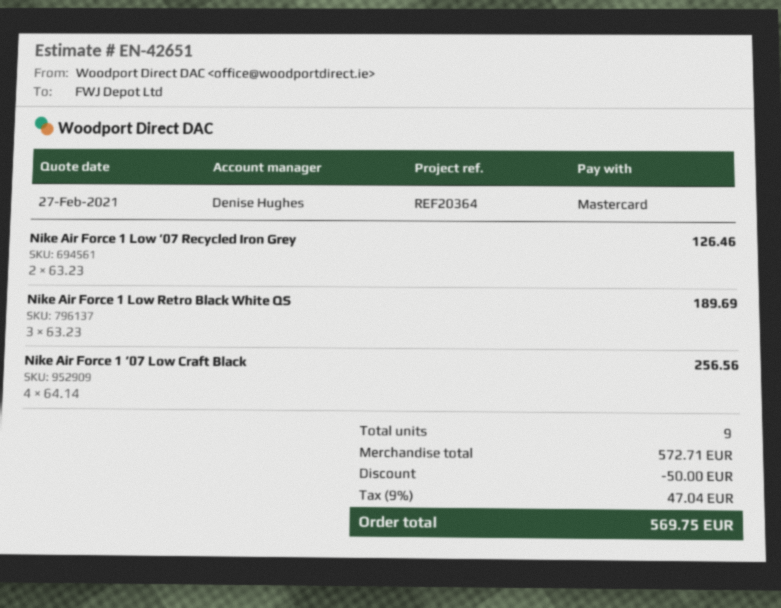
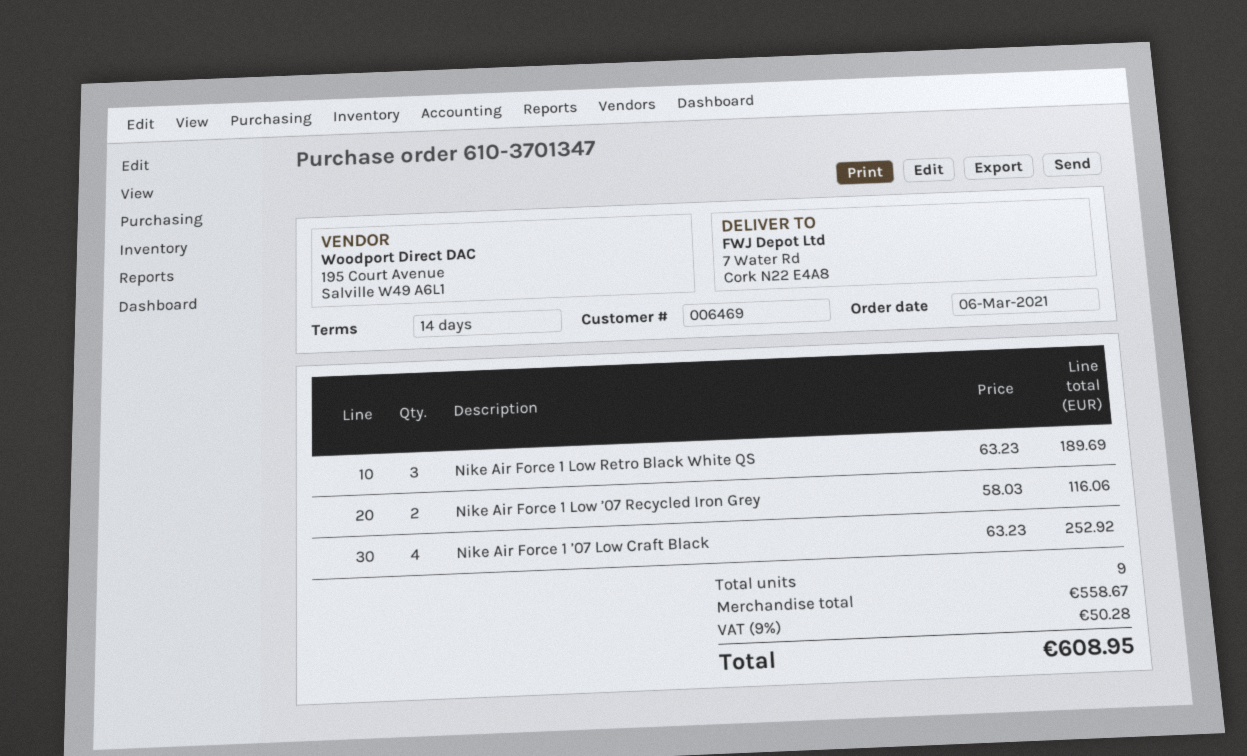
Nike Air Force 1 Low ’07 Recycled Iron Grey: 2 x 63.23 = 126.46 -> 2 x 58.03 = 116.06
Nike Air Force 1 ’07 Low Craft Black: 4 x 64.14 = 256.56 -> 4 x 63.23 = 252.92
subtotal: 572.71 -> 558.67
discount: 50.00 -> none
tax: 9% = 47.04 -> 9% = 50.28
total: 569.75 -> 608.95

